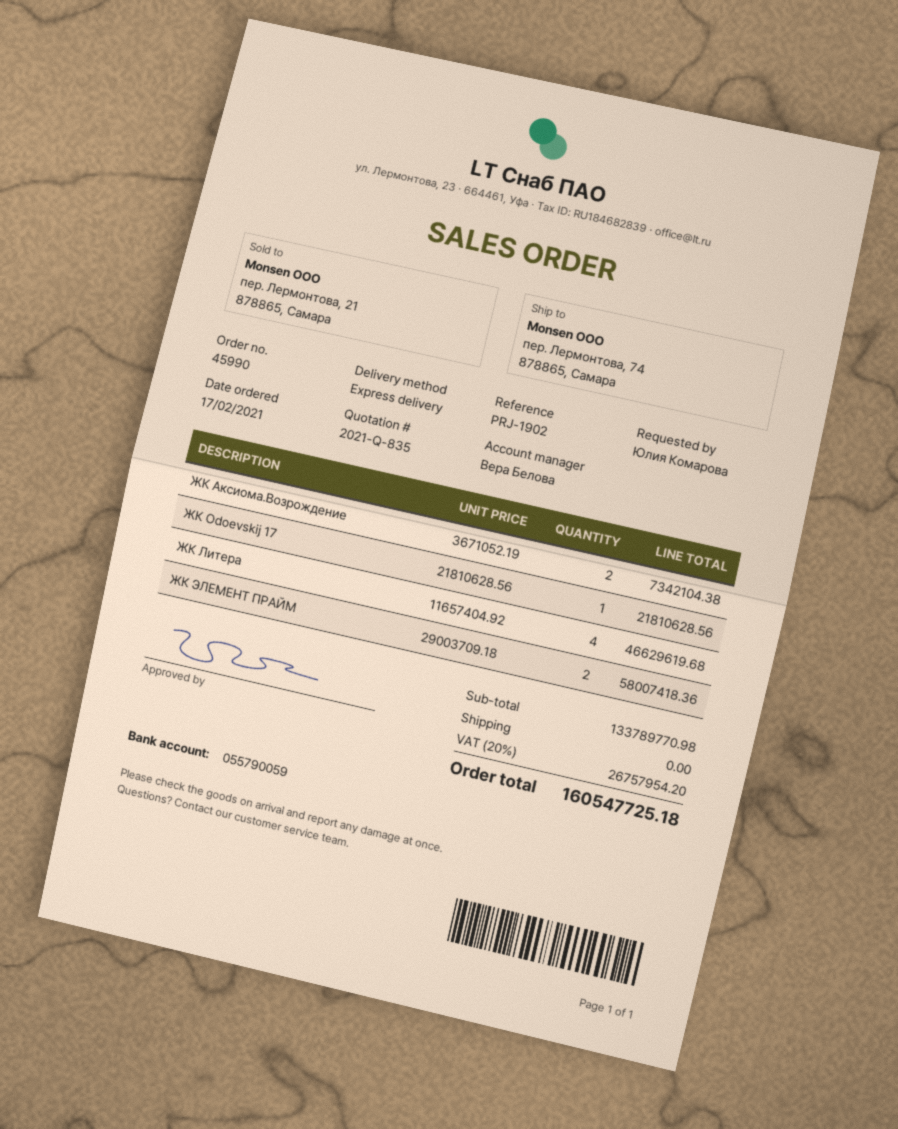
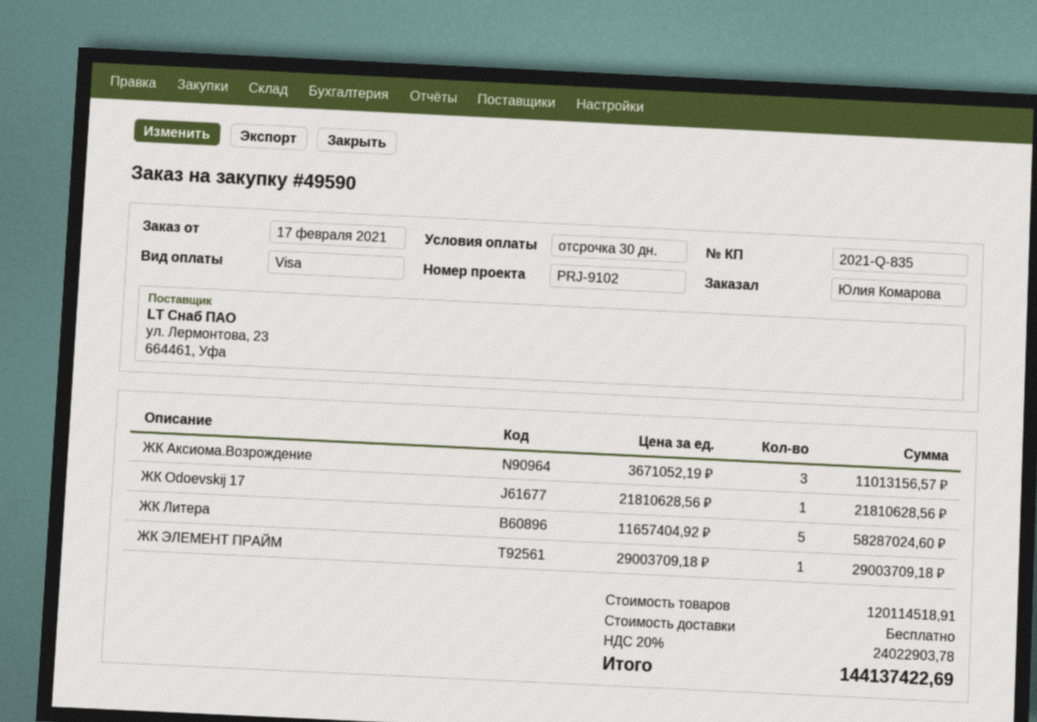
order number: 45990 -> 49590
reference: PRJ-1902 -> PRJ-9102
ЖК Аксиома.Возрождение: 2 x 3671052.19 = 7342104.38 -> 3 x 3671052.19 = 11013156.57
ЖК Литера: 4 x 11657404.92 = 46629619.68 -> 5 x 11657404.92 = 58287024.60
ЖК ЭЛЕМЕНТ ПРАЙМ: 2 x 29003709.18 = 58007418.36 -> 1 x 29003709.18 = 29003709.18
subtotal: 133789770.98 -> 120114518.91
tax: 20% = 26757954.20 -> 20% = 24022903.78
total: 160547725.18 -> 144137422.69

